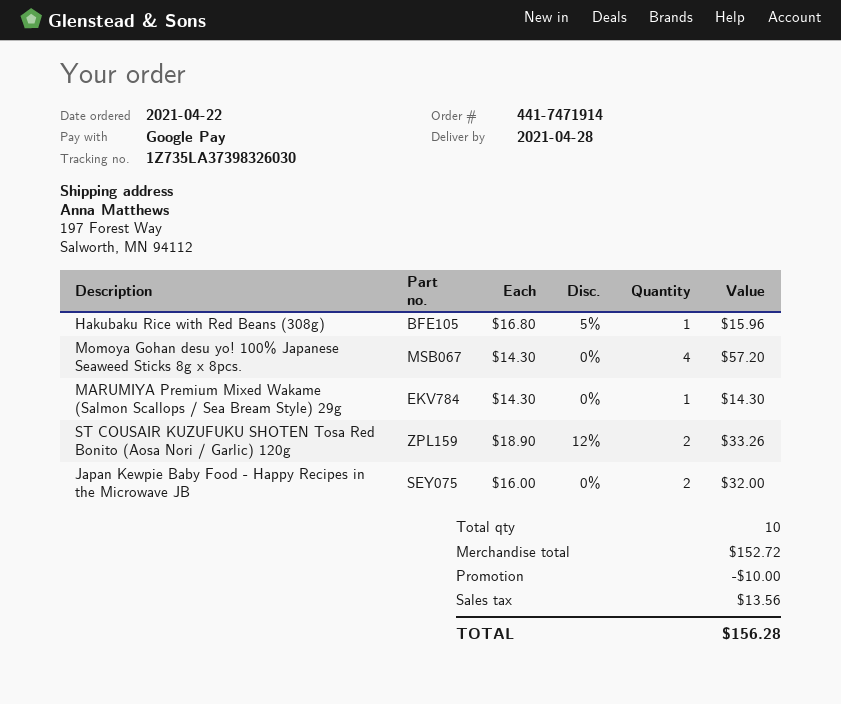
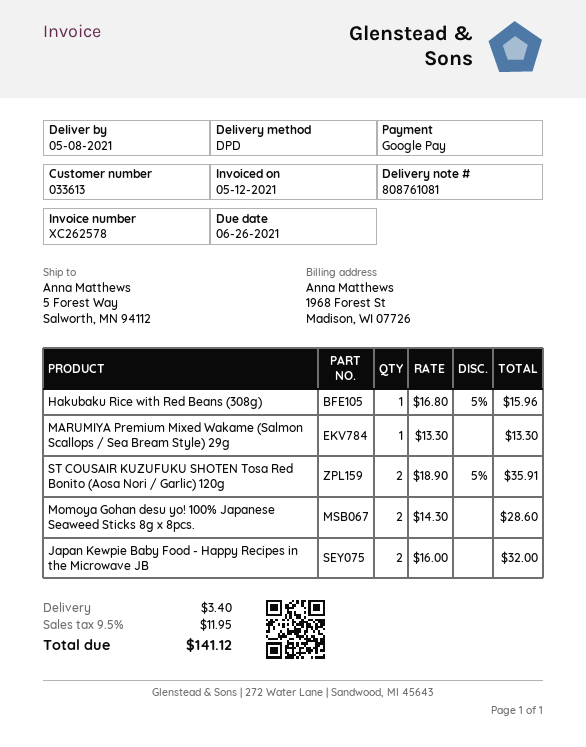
delivery date: 2021-04-28 -> 2021-05-08
ship to: 197 Forest Way, Salworth, MN 94112 -> 5 Forest Way, Salworth, MN 94112
Momoya Gohan desu yo! 100% Japanese Seaweed Sticks 8g x 8pcs.: 4 x 14.30 = 57.20 -> 2 x 14.30 = 28.60
MARUMIYA Premium Mixed Wakame (Salmon Scallops / Sea Bream Style) 29g: 1 x 14.30 = 14.30 -> 1 x 13.30 = 13.30
ST COUSAIR KUZUFUKU SHOTEN Tosa Red Bonito (Aosa Nori / Garlic) 120g: 2 x 18.90 - 12% = 33.26 -> 2 x 18.90 - 5% = 35.91
discount: 10.00 -> none
shipping: none -> 3.40
tax: 13.56 -> 11.95
total: 156.28 -> 141.12

